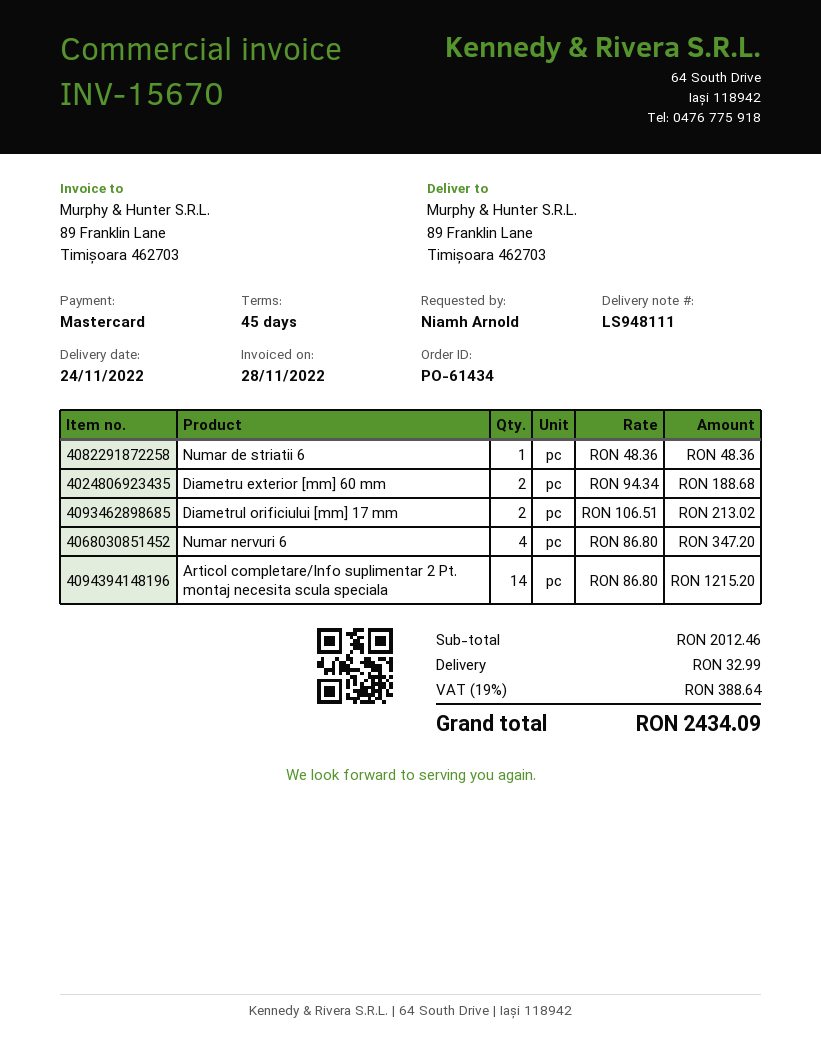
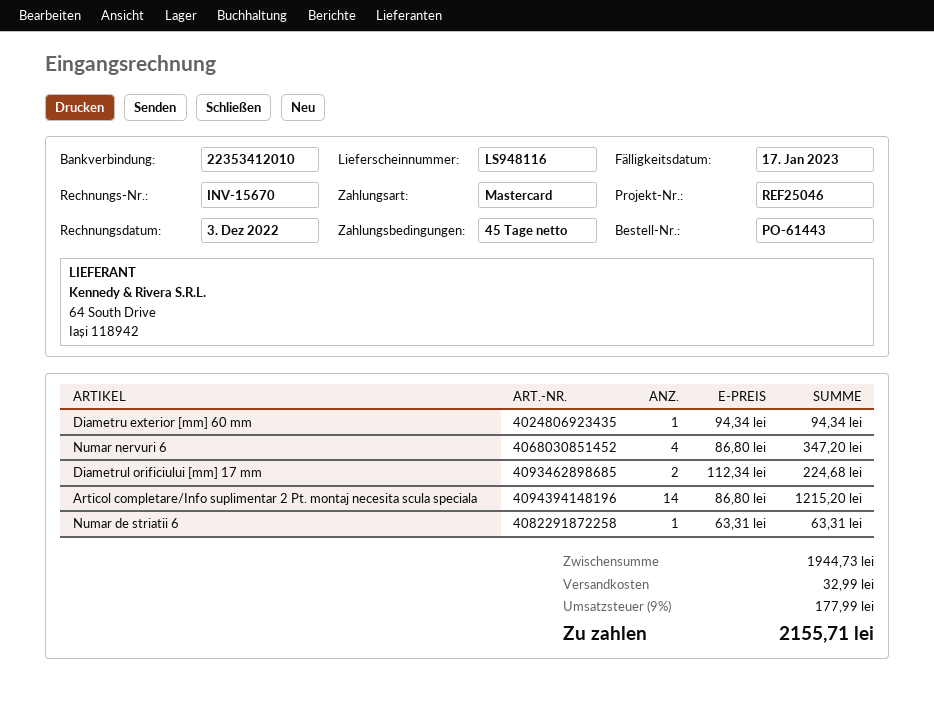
order number: PO-61434 -> PO-61443
delivery note number: LS948111 -> LS948116
invoice date: 2022-11-28 -> 2022-12-03
Numar de striatii 6: 1 x 48.36 = 48.36 -> 1 x 63.31 = 63.31
Diametru exterior [mm] 60 mm: 2 x 94.34 = 188.68 -> 1 x 94.34 = 94.34
Diametrul orificiului [mm] 17 mm: 2 x 106.51 = 213.02 -> 2 x 112.34 = 224.68
subtotal: 2012.46 -> 1944.73
tax: 19% = 388.64 -> 9% = 177.99
total: 2434.09 -> 2155.71

